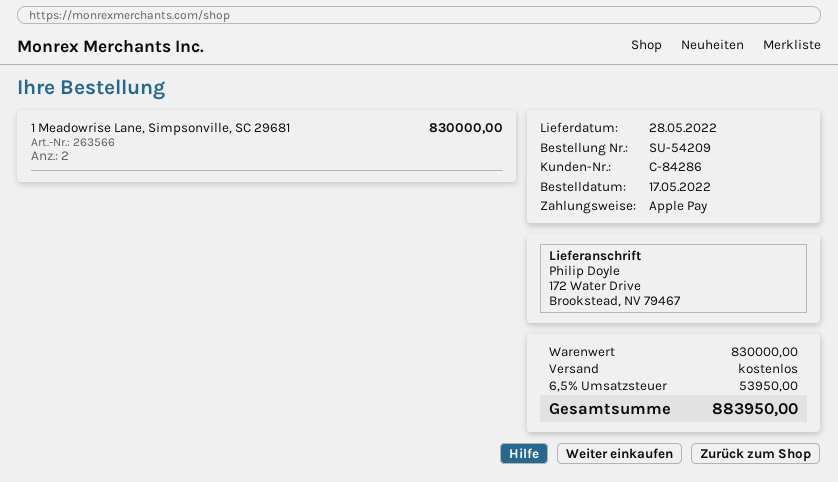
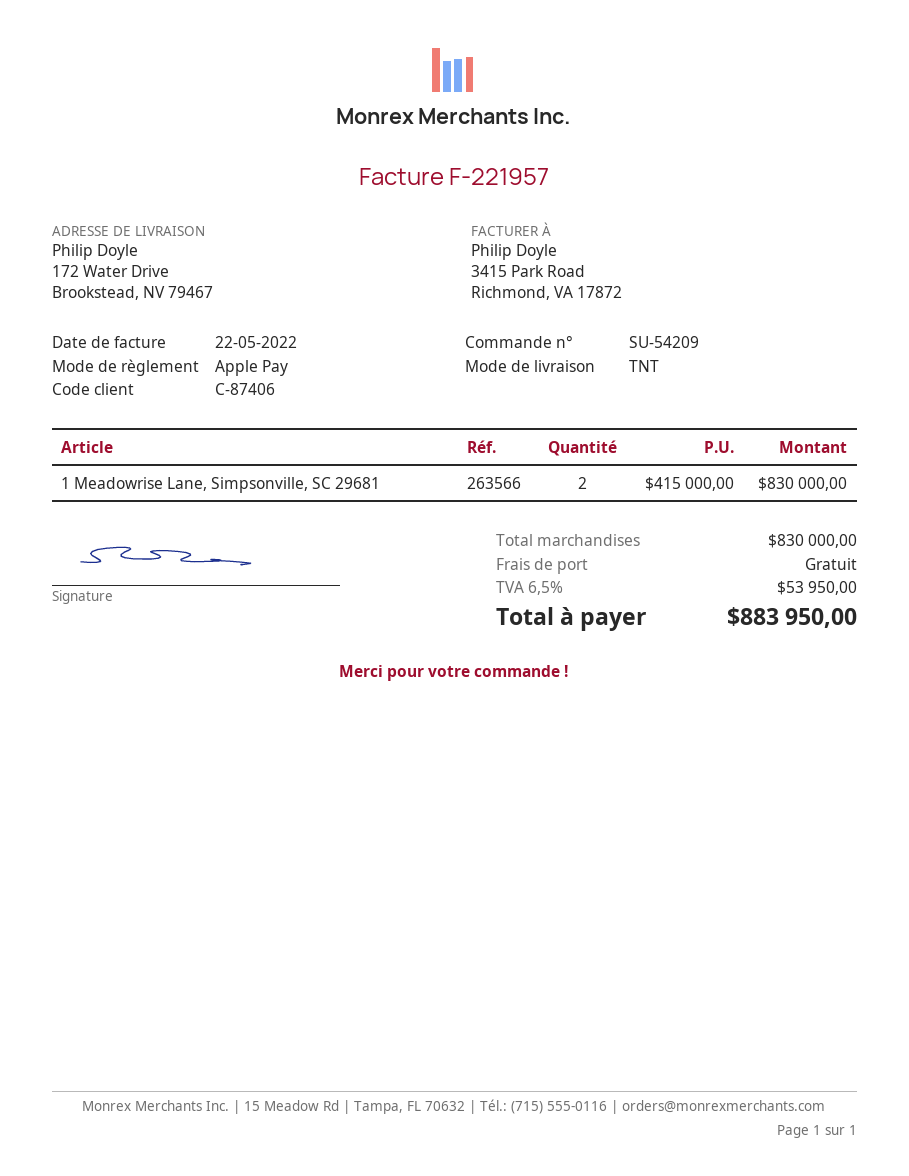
customer number: C-84286 -> C-87406

